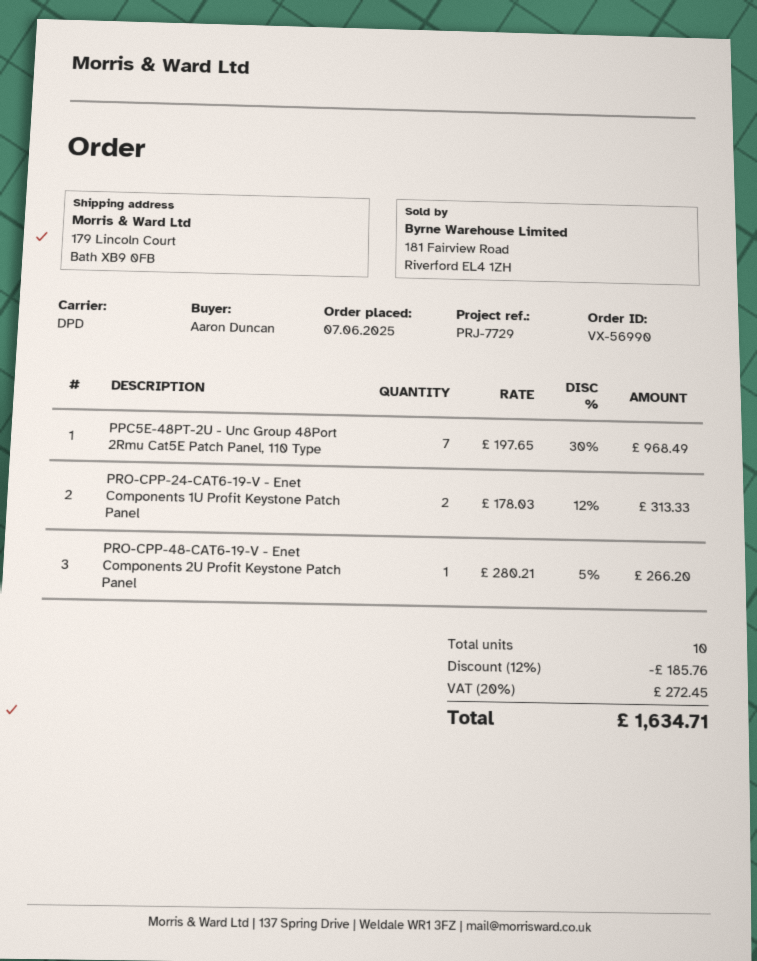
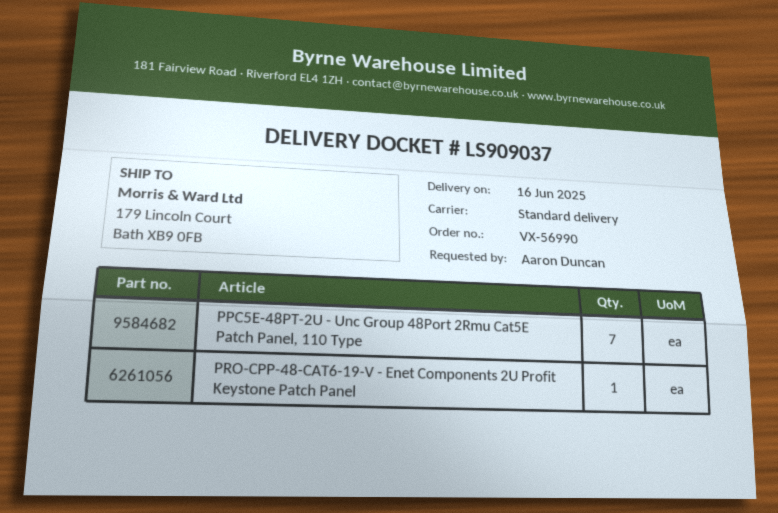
shipping method: DPD -> standard
PRO-CPP-24-CAT6-19-V - Enet Components 1U Profit Keystone Patch Panel: 2 -> none

